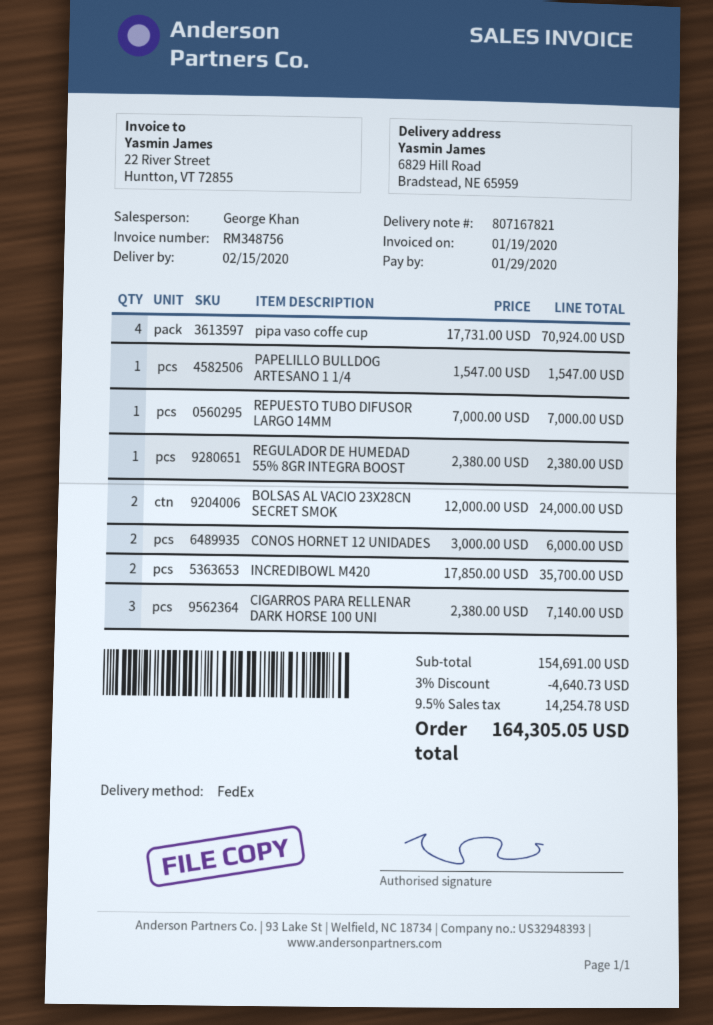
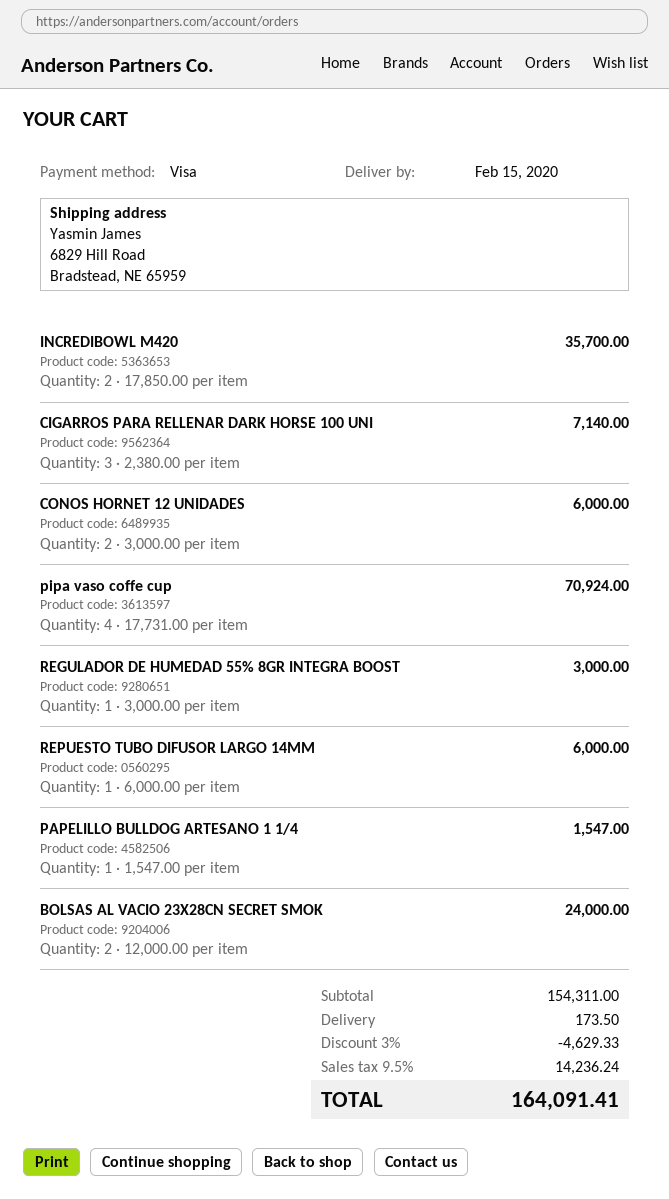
REPUESTO TUBO DIFUSOR LARGO 14MM: 1 x 7000.00 = 7000.00 -> 1 x 6000.00 = 6000.00
REGULADOR DE HUMEDAD 55% 8GR INTEGRA BOOST: 1 x 2380.00 = 2380.00 -> 1 x 3000.00 = 3000.00
subtotal: 154691.00 -> 154311.00
discount: 3% = 4640.73 -> 3% = 4629.33
shipping: none -> 173.50
tax: 9.5% = 14254.78 -> 9.5% = 14236.24
total: 164305.05 -> 164091.41

